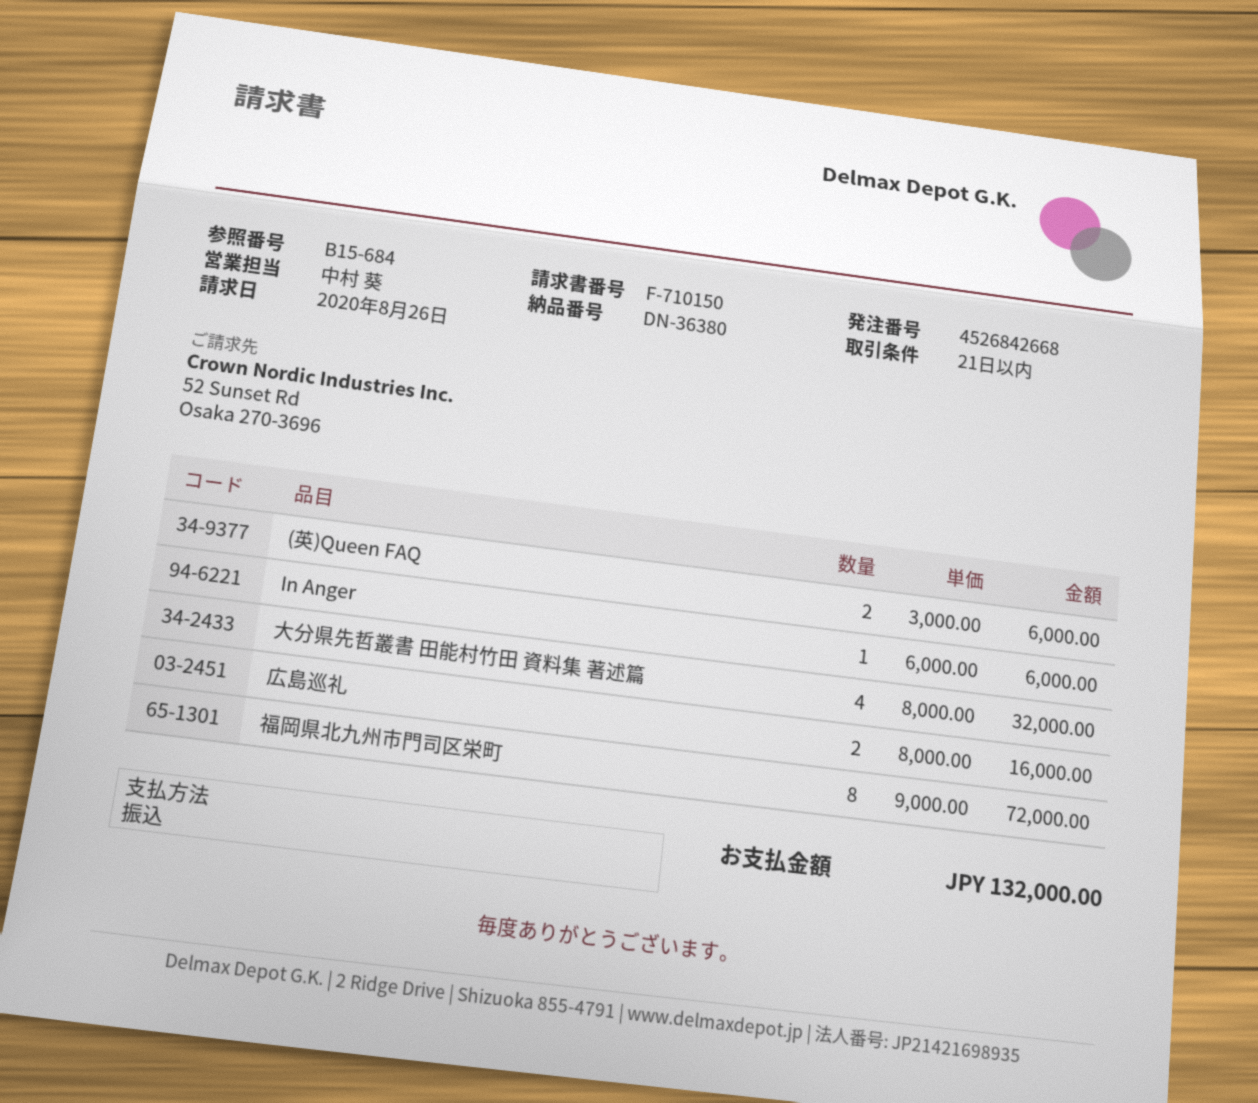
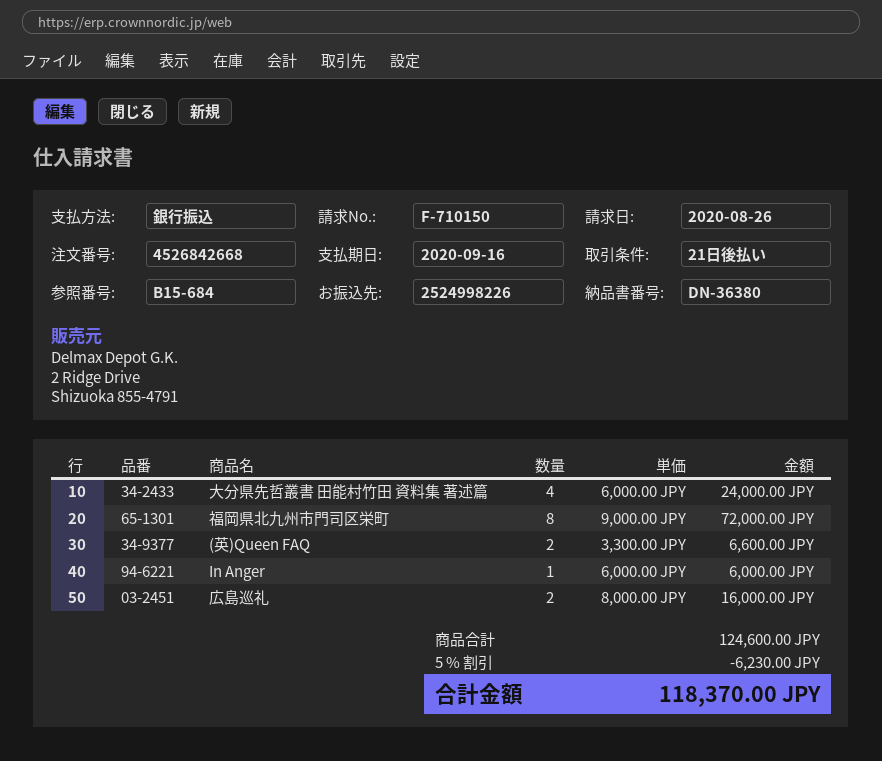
(英)Queen FAQ: 2 x 3000.00 = 6000.00 -> 2 x 3300.00 = 6600.00
大分県先哲叢書 田能村竹田 資料集 著述篇: 4 x 8000.00 = 32000.00 -> 4 x 6000.00 = 24000.00
discount: none -> 5% = 6230.00
total: 132000.00 -> 118370.00

